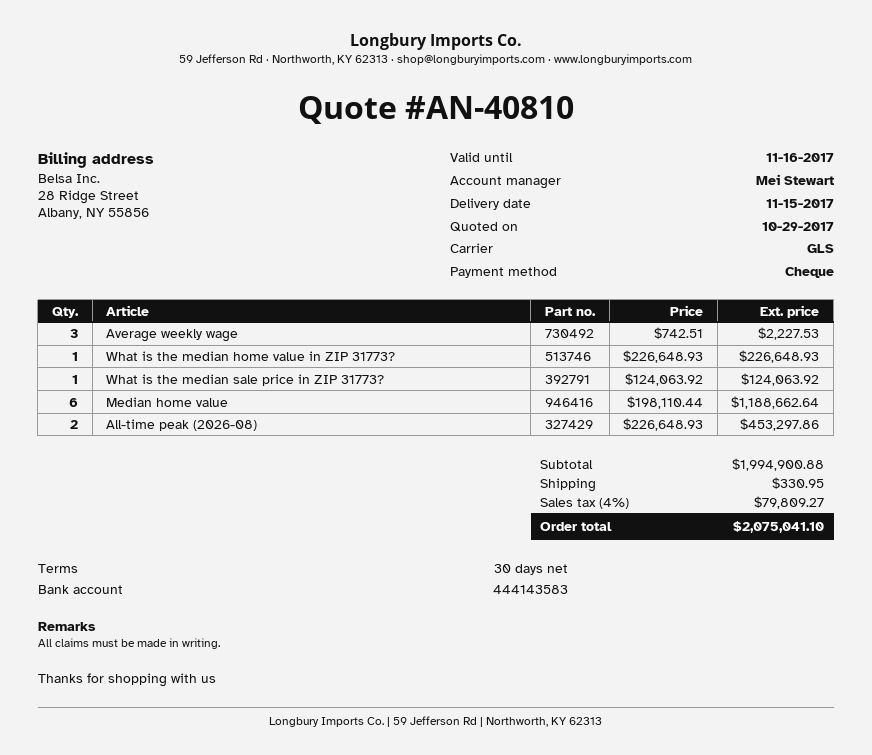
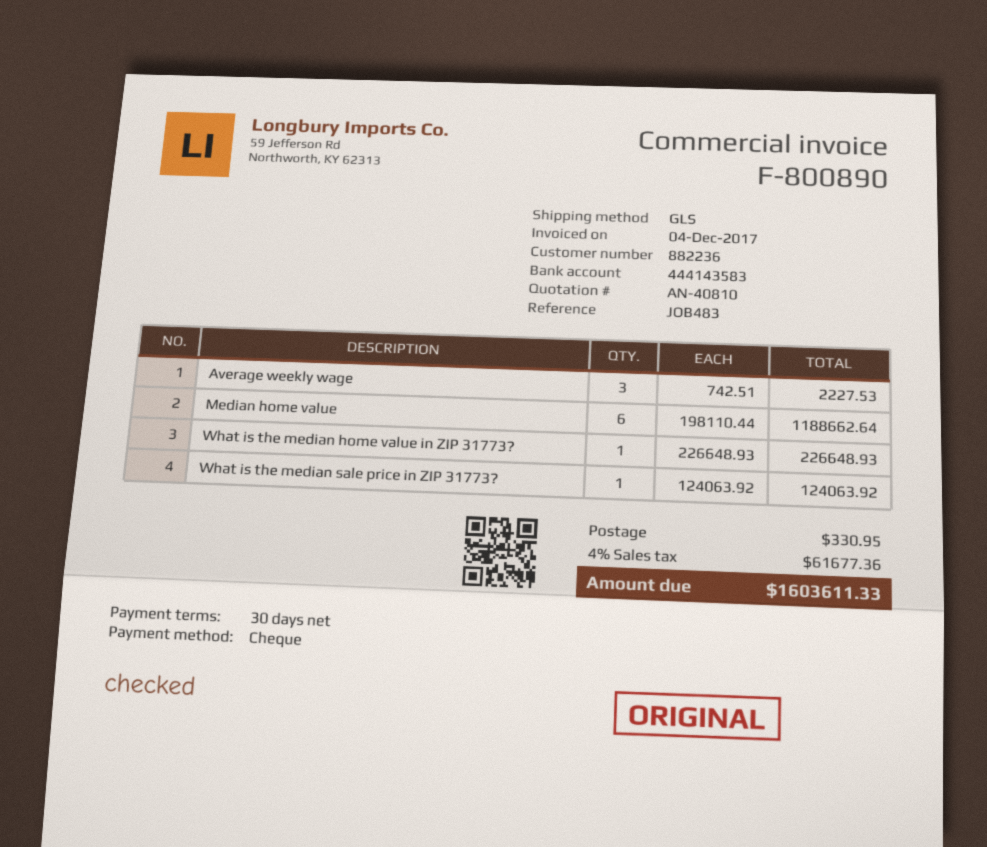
All-time peak (2026-08): 2 x 226648.93 = 453297.86 -> none
tax: 4% = 79809.27 -> 4% = 61677.36
total: 2075041.10 -> 1603611.33

